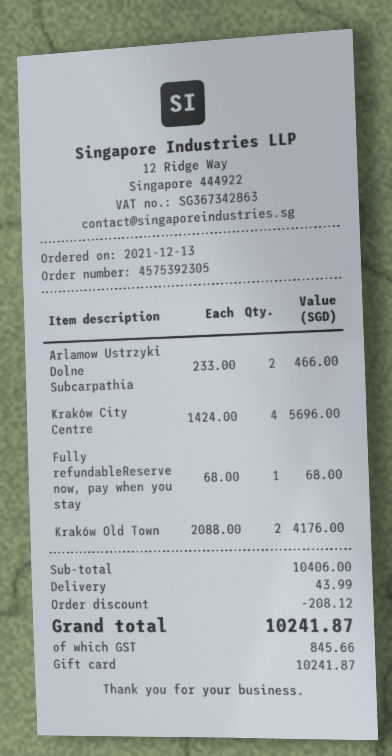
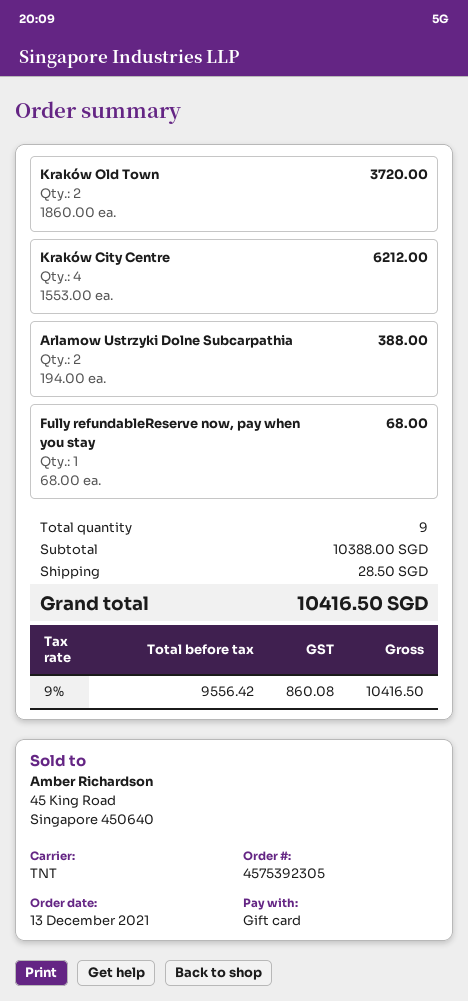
Arlamow Ustrzyki Dolne Subcarpathia: 2 x 233.00 = 466.00 -> 2 x 194.00 = 388.00
Kraków City Centre: 4 x 1424.00 = 5696.00 -> 4 x 1553.00 = 6212.00
Kraków Old Town: 2 x 2088.00 = 4176.00 -> 2 x 1860.00 = 3720.00
subtotal: 10406.00 -> 10388.00
discount: 208.12 -> none
shipping: 43.99 -> 28.50
tax: 845.66 -> 860.08
total: 10241.87 -> 10416.50

